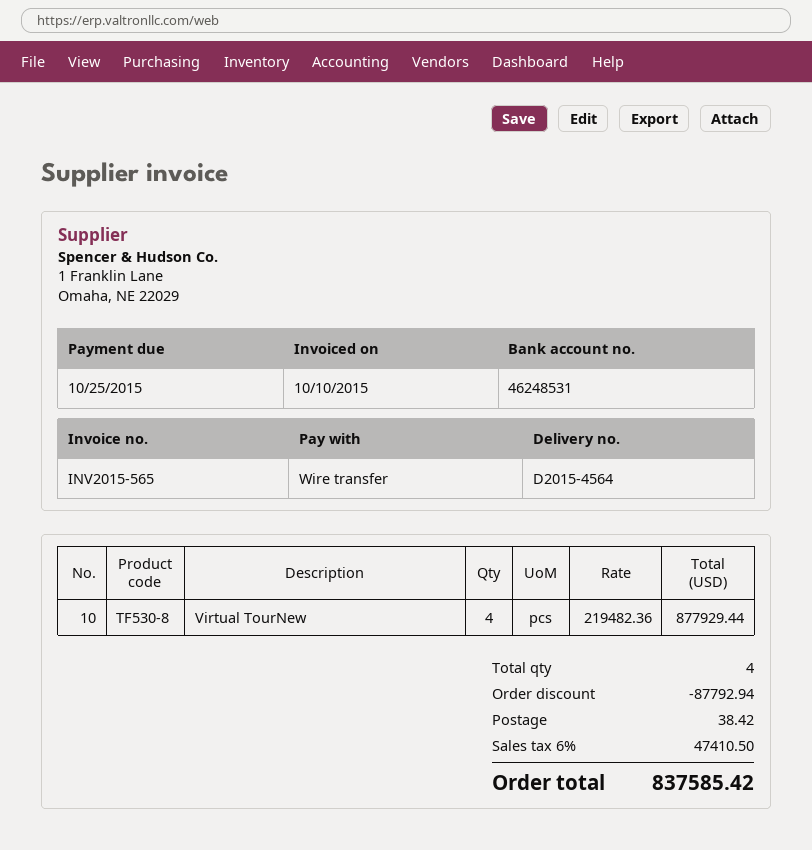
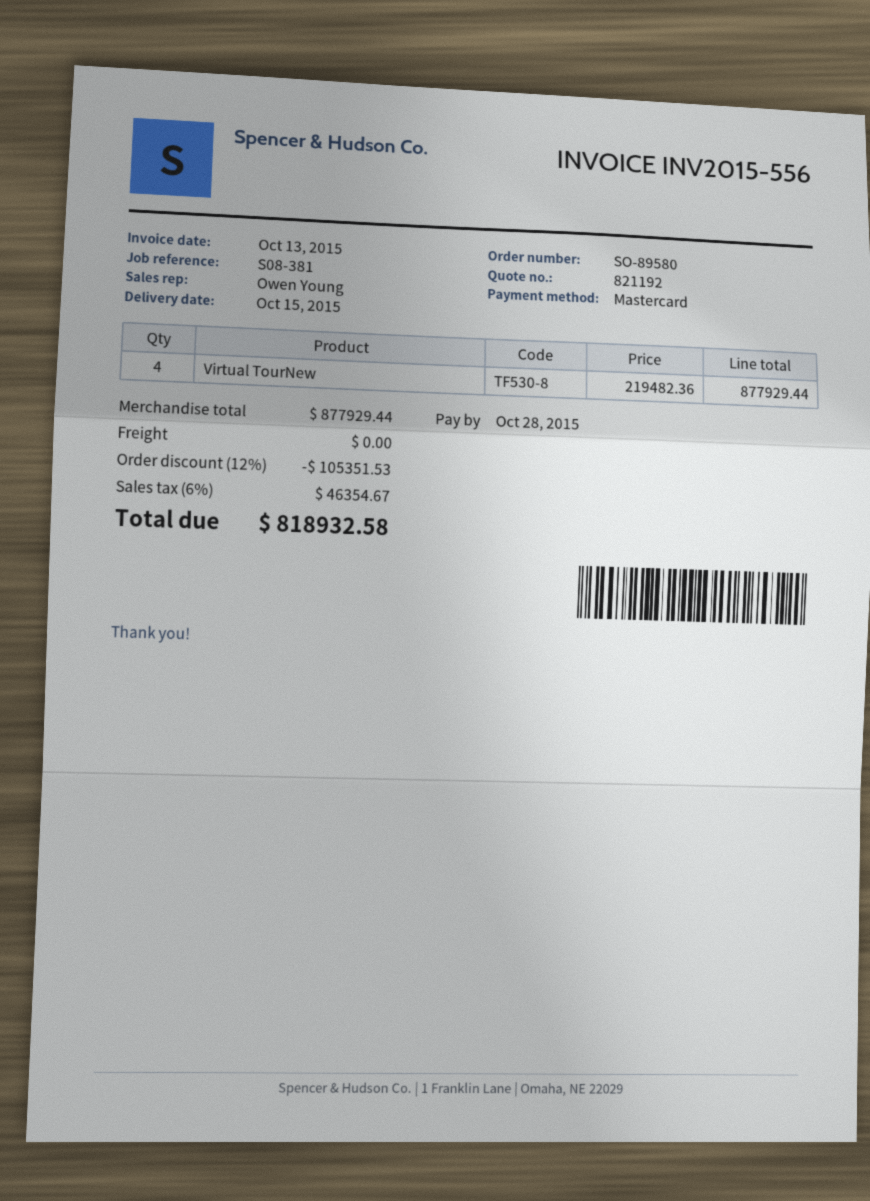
invoice number: INV2015-565 -> INV2015-556
invoice date: 2015-10-10 -> 2015-10-13
due date: 2015-10-25 -> 2015-10-28
payment method: bank transfer -> Mastercard
discount: 87792.94 -> 105351.53
shipping: 38.42 -> 0.00
tax: 6% = 47410.50 -> 6% = 46354.67
total: 837585.42 -> 818932.58

